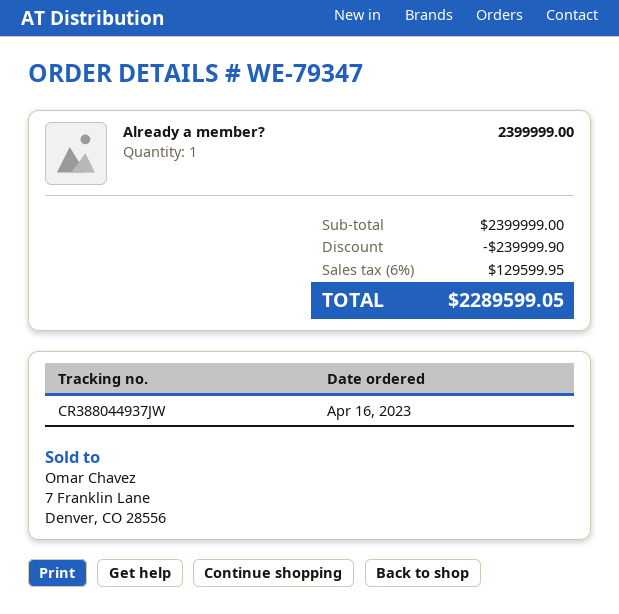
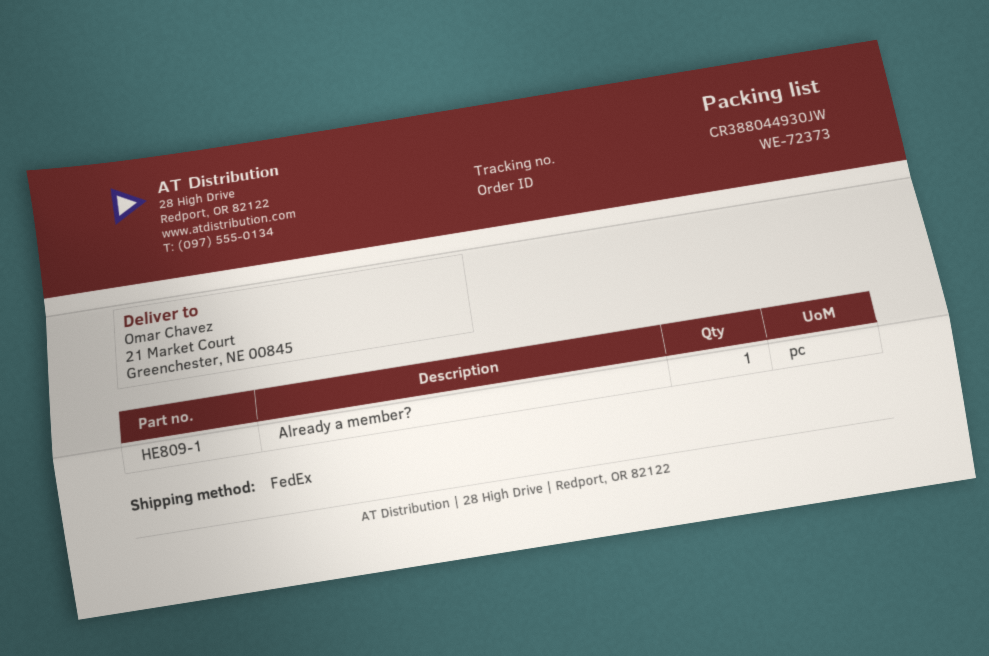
order number: WE-79347 -> WE-72373
tracking number: CR388044937JW -> CR388044930JW

